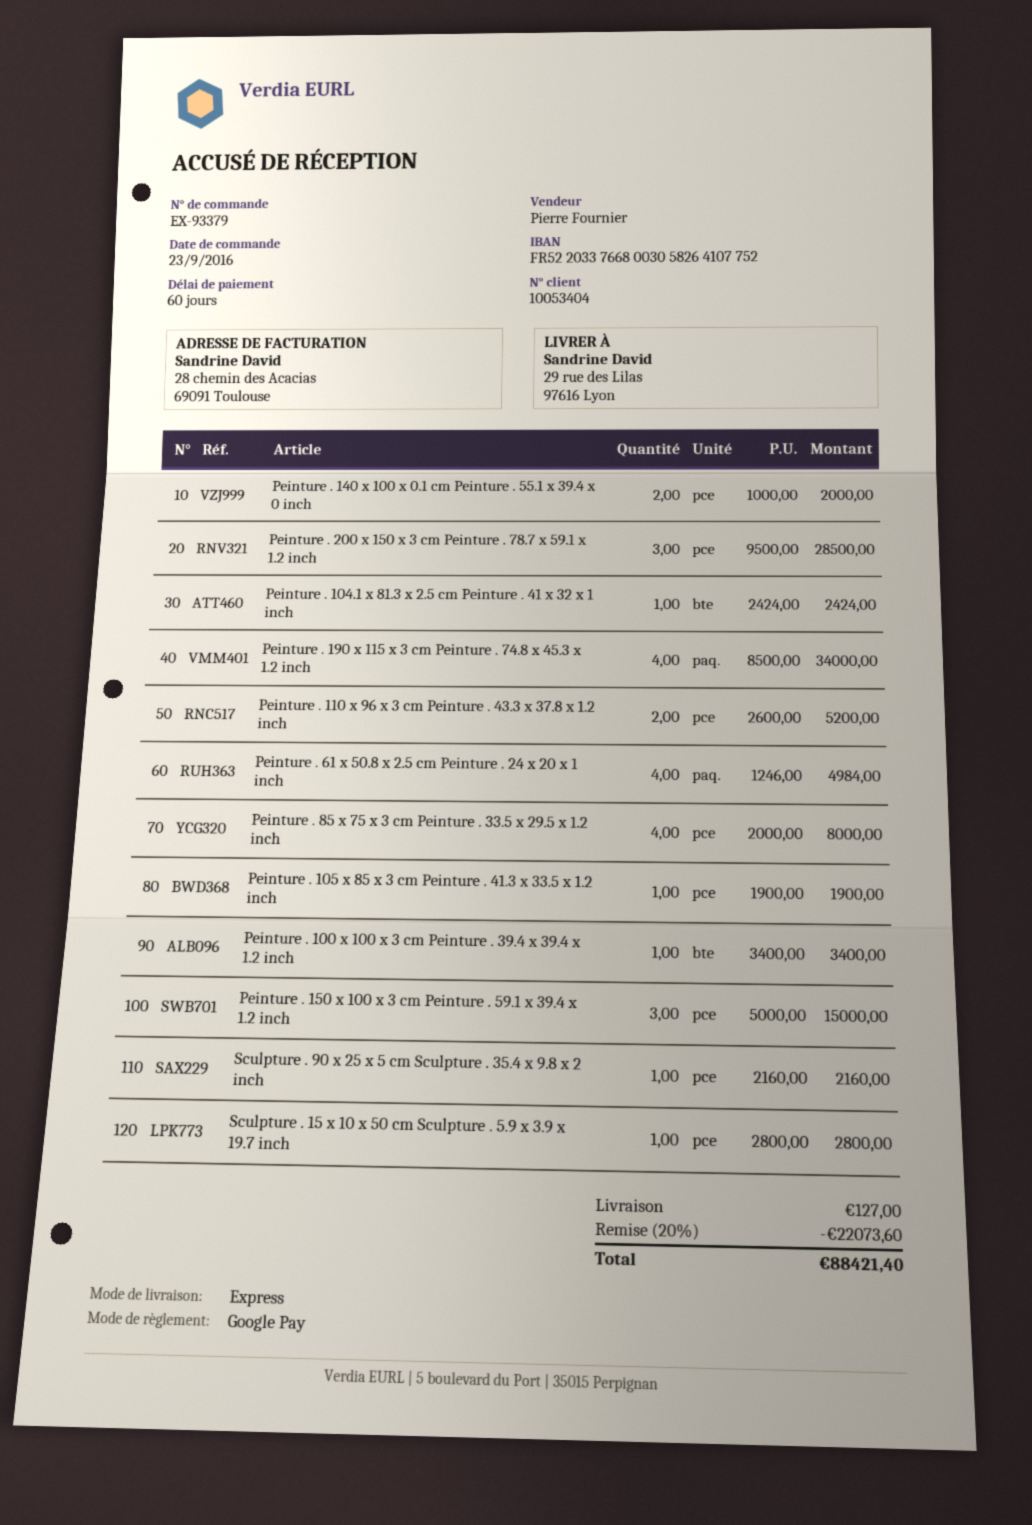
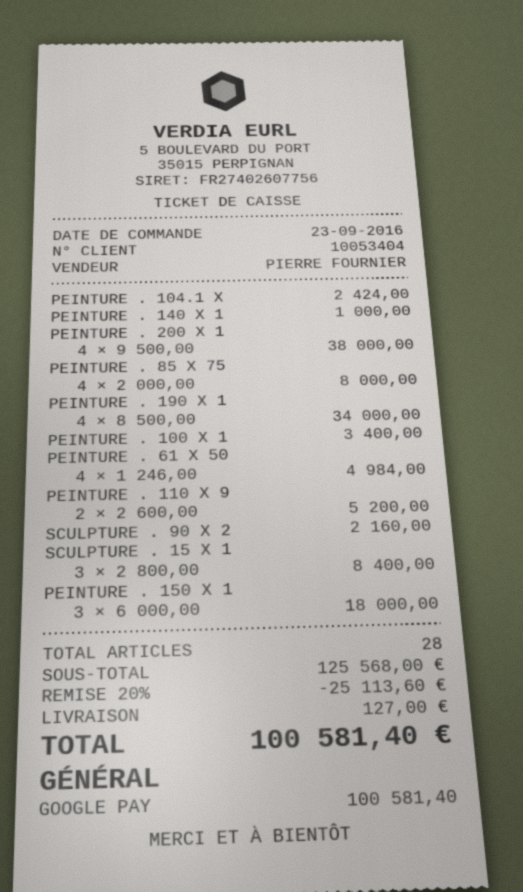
Peinture . 140 x 100 x 0.1 cm Peinture . 55.1 x 39.4 x 0 inch: 2 x 1000.00 = 2000.00 -> 1 x 1000.00 = 1000.00
Peinture . 200 x 150 x 3 cm Peinture . 78.7 x 59.1 x 1.2 inch: 3 x 9500.00 = 28500.00 -> 4 x 9500.00 = 38000.00
Peinture . 105 x 85 x 3 cm Peinture . 41.3 x 33.5 x 1.2 inch: 1 x 1900.00 = 1900.00 -> none
Peinture . 150 x 100 x 3 cm Peinture . 59.1 x 39.4 x 1.2 inch: 3 x 5000.00 = 15000.00 -> 3 x 6000.00 = 18000.00
Sculpture . 15 x 10 x 50 cm Sculpture . 5.9 x 3.9 x 19.7 inch: 1 x 2800.00 = 2800.00 -> 3 x 2800.00 = 8400.00
discount: 20% = 22073.60 -> 20% = 25113.60
total: 88421.40 -> 100581.40

